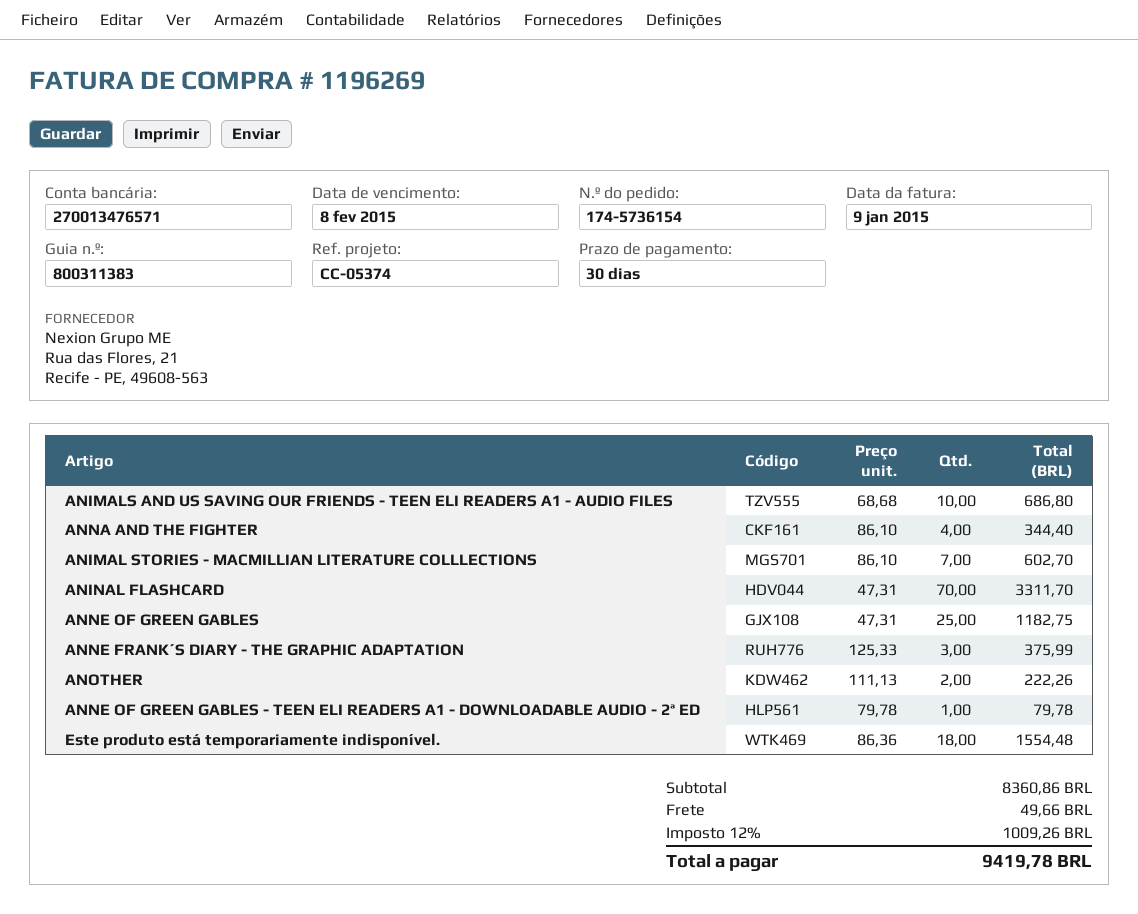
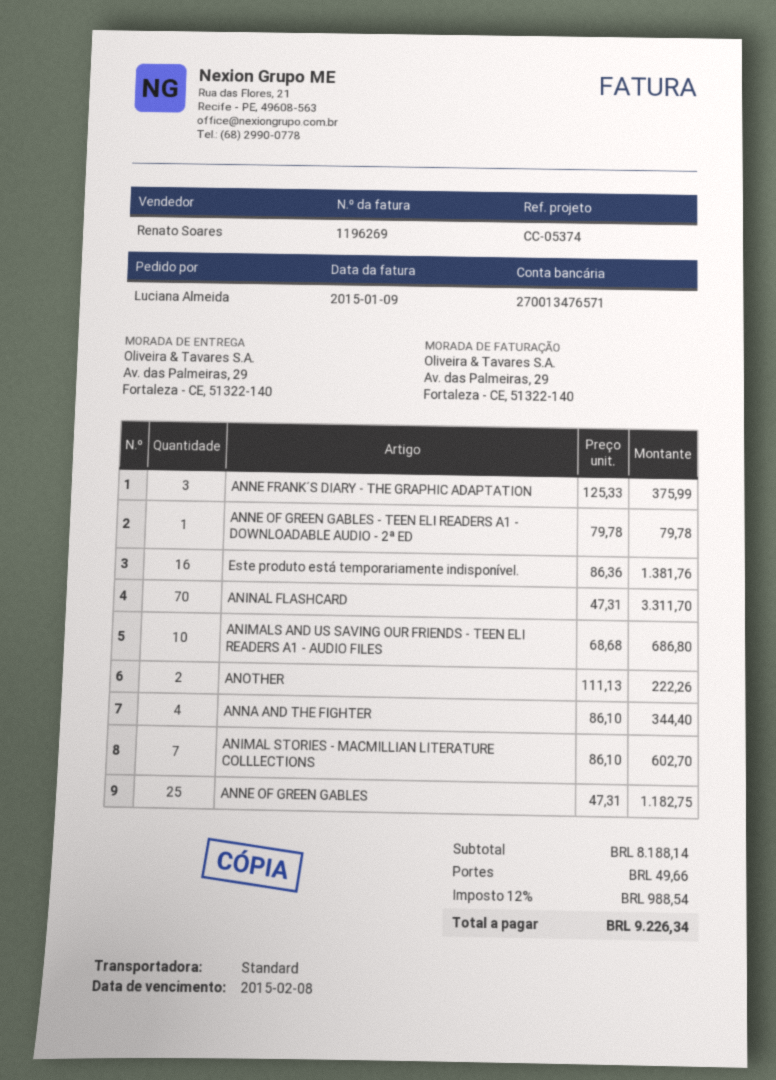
Este produto está temporariamente indisponível.: 18 x 86.36 = 1554.48 -> 16 x 86.36 = 1381.76
subtotal: 8360.86 -> 8188.14
tax: 12% = 1009.26 -> 12% = 988.54
total: 9419.78 -> 9226.34

